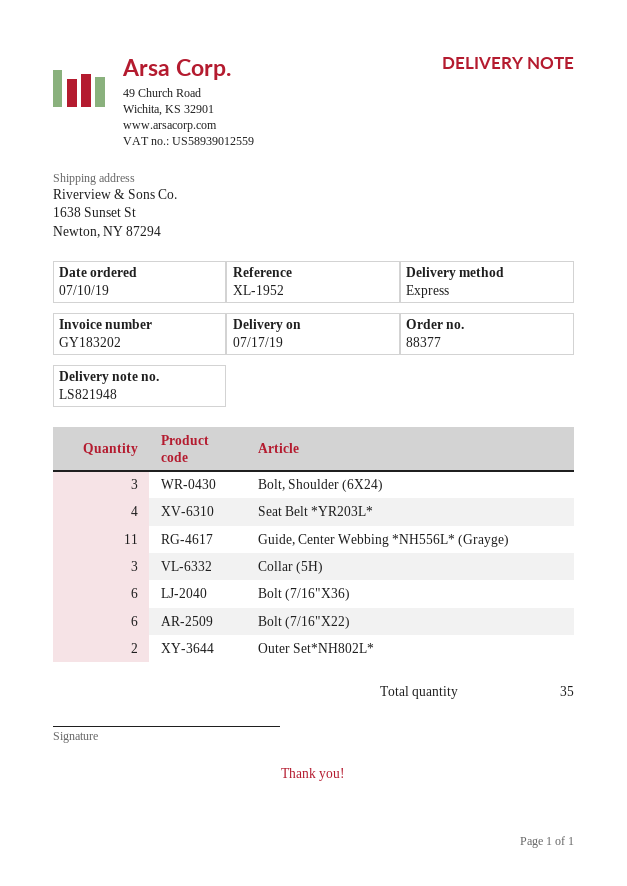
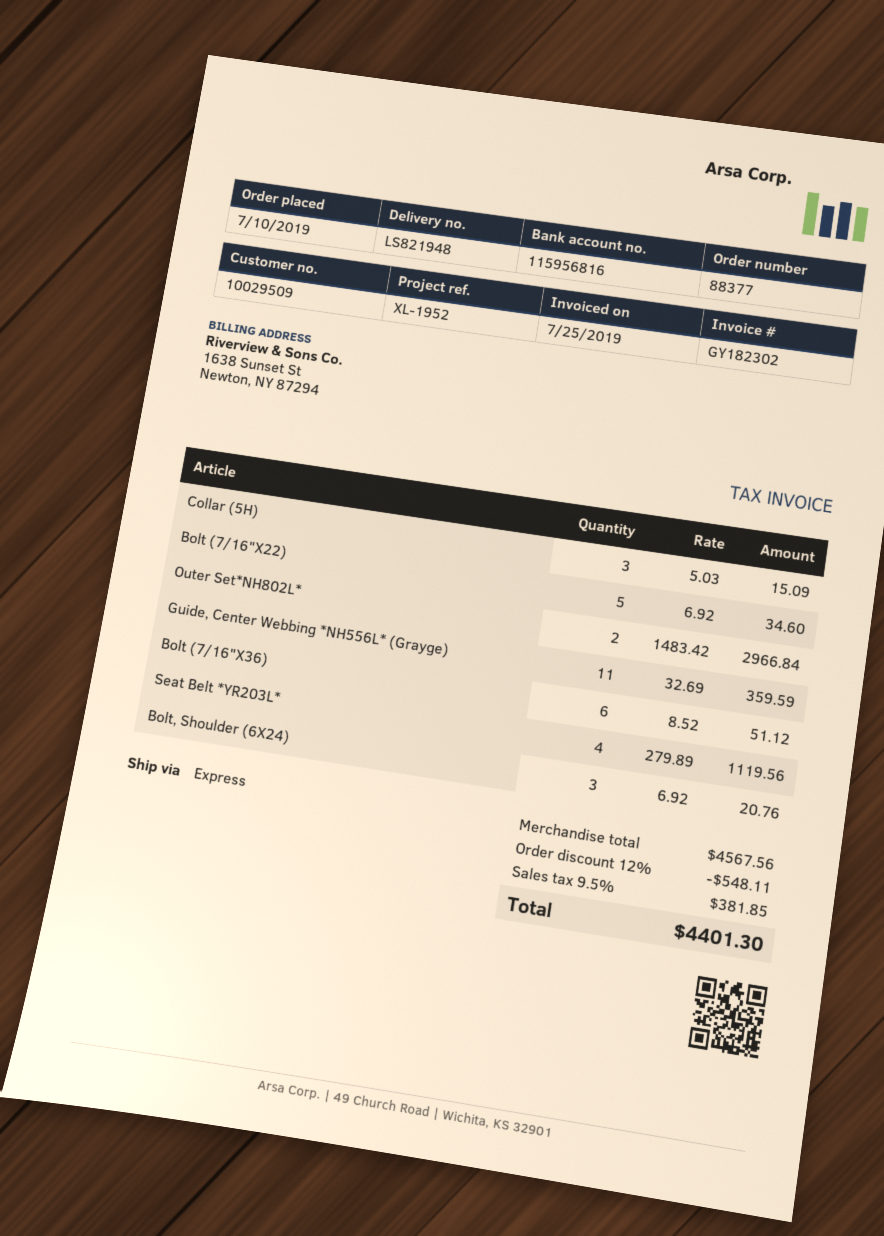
invoice number: GY183202 -> GY182302
Bolt (7/16"X22): 6 -> 5

